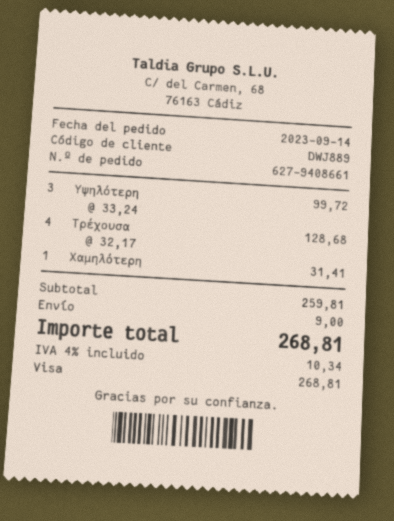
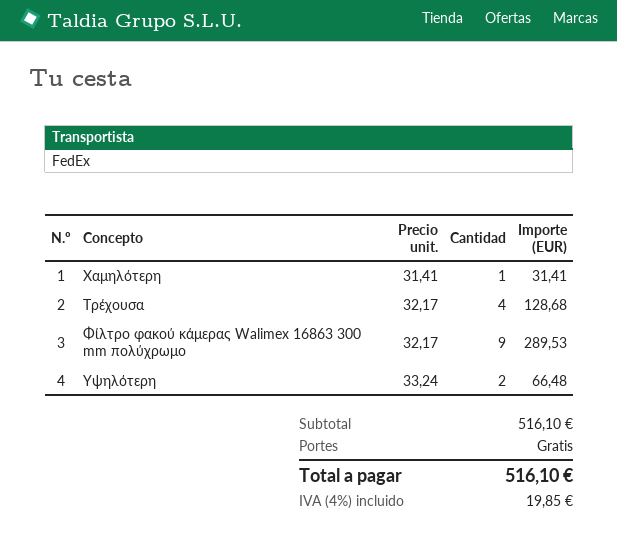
Υψηλότερη: 3 x 33.24 = 99.72 -> 2 x 33.24 = 66.48
Φίλτρο φακού κάμερας Walimex 16863 300 mm πολύχρωμο: none -> 9 x 32.17 = 289.53
subtotal: 259.81 -> 516.10
shipping: 9.00 -> 0.00
tax: 4% = 10.34 -> 4% = 19.85
total: 268.81 -> 516.10

